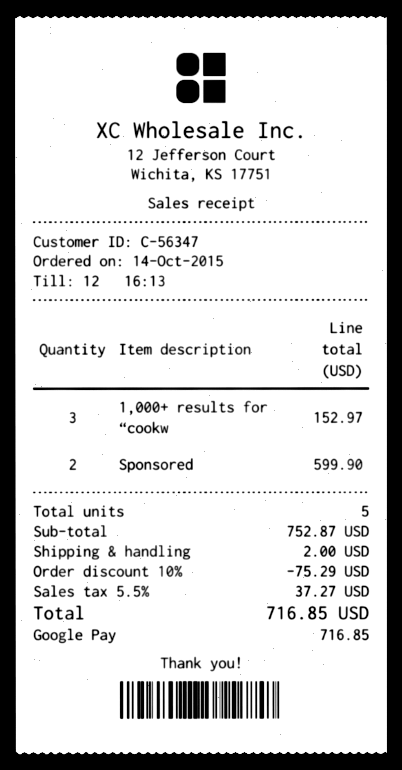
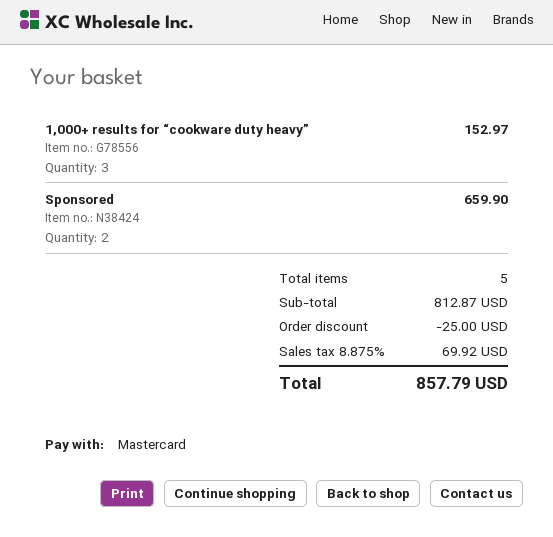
payment method: Google Pay -> Mastercard
Sponsored: 2 for 599.90 -> 2 for 659.90
subtotal: 752.87 -> 812.87
discount: 75.29 -> 25.00
shipping: 2.00 -> none
tax: 5.5% = 37.27 -> 8.875% = 69.92
total: 716.85 -> 857.79

